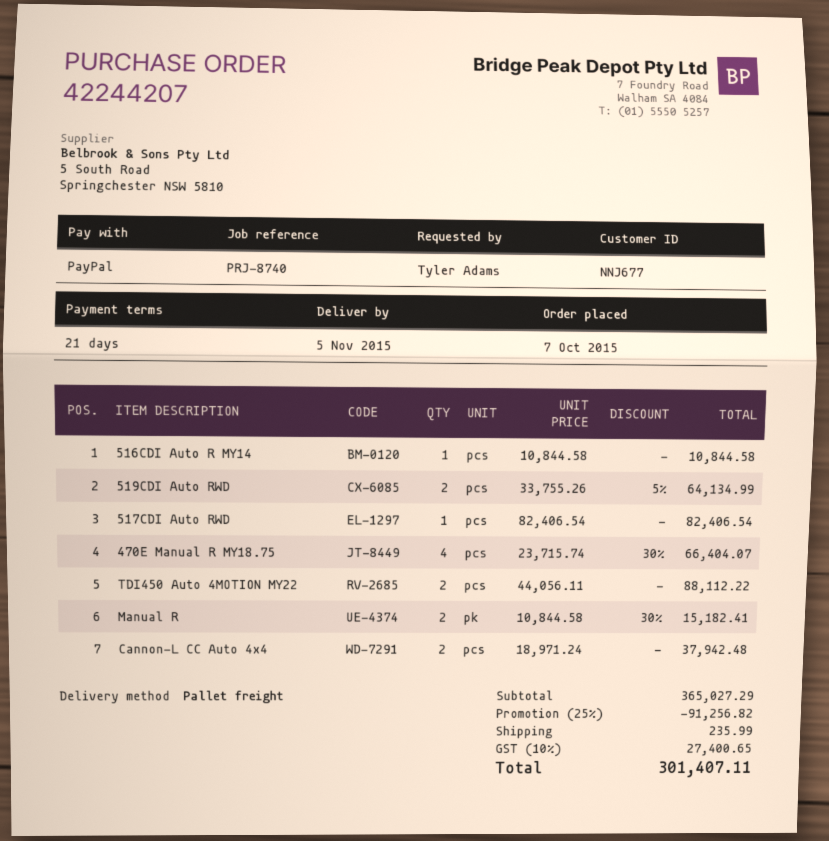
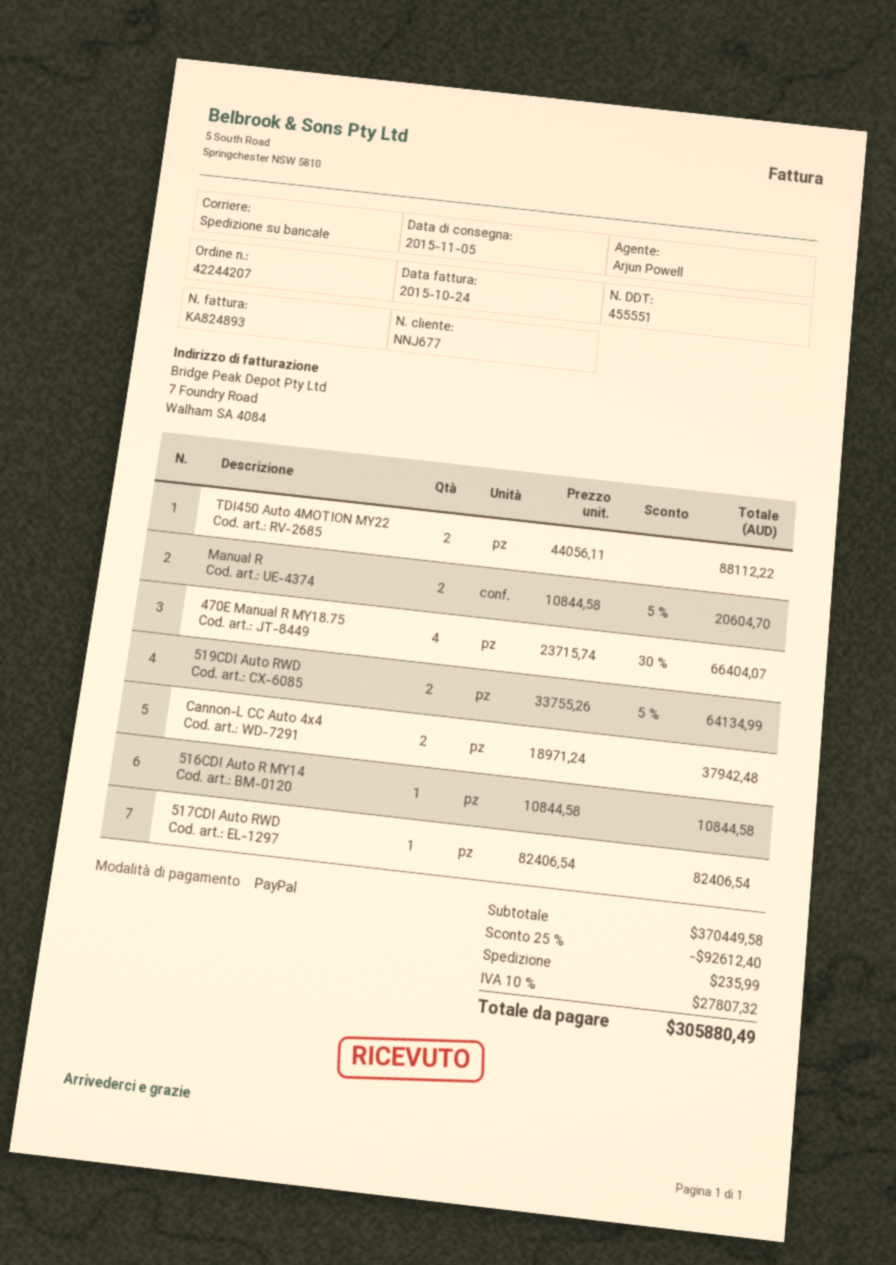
Manual R: 2 x 10844.58 - 30% = 15182.41 -> 2 x 10844.58 - 5% = 20604.70
subtotal: 365027.29 -> 370449.58
discount: 25% = 91256.82 -> 25% = 92612.40
tax: 10% = 27400.65 -> 10% = 27807.32
total: 301407.11 -> 305880.49

